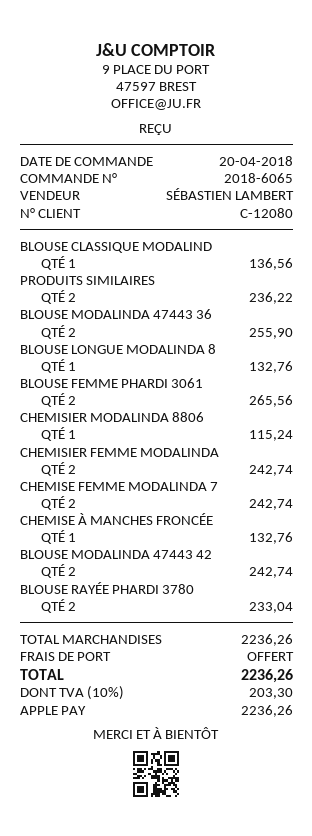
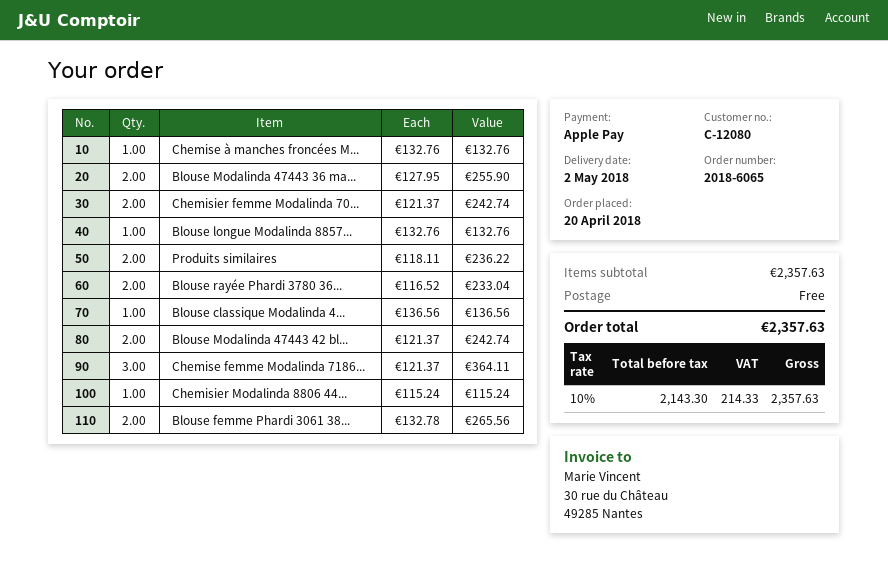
CHEMISE FEMME MODALINDA 7: 2 for 242.74 -> 3 for 364.11
subtotal: 2236.26 -> 2357.63
tax: 10% = 203.30 -> 10% = 214.33
total: 2236.26 -> 2357.63

